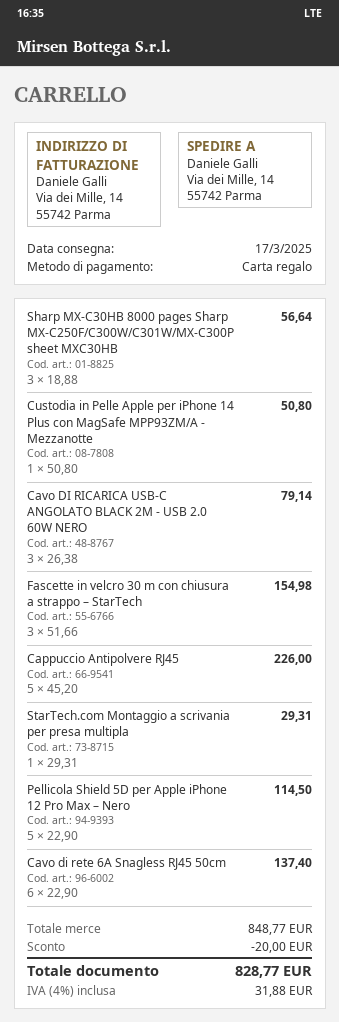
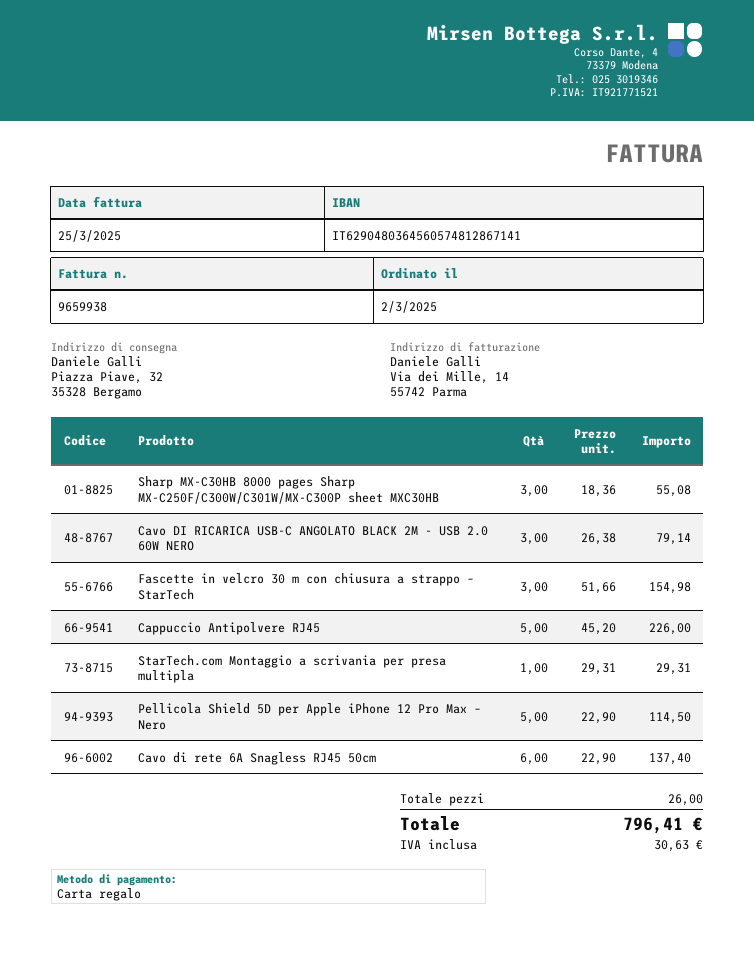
ship to: Via dei Mille, 14, 55742 Parma -> Piazza Piave, 32, 35328 Bergamo
Sharp MX-C30HB 8000 pages Sharp MX-C250F/C300W/C301W/MX-C300P sheet MXC30HB: 3 x 18.88 = 56.64 -> 3 x 18.36 = 55.08
Custodia in Pelle Apple per iPhone 14 Plus con MagSafe MPP93ZM/A - Mezzanotte: 1 x 50.80 = 50.80 -> none
discount: 20.00 -> none
tax: 31.88 -> 30.63
total: 828.77 -> 796.41

